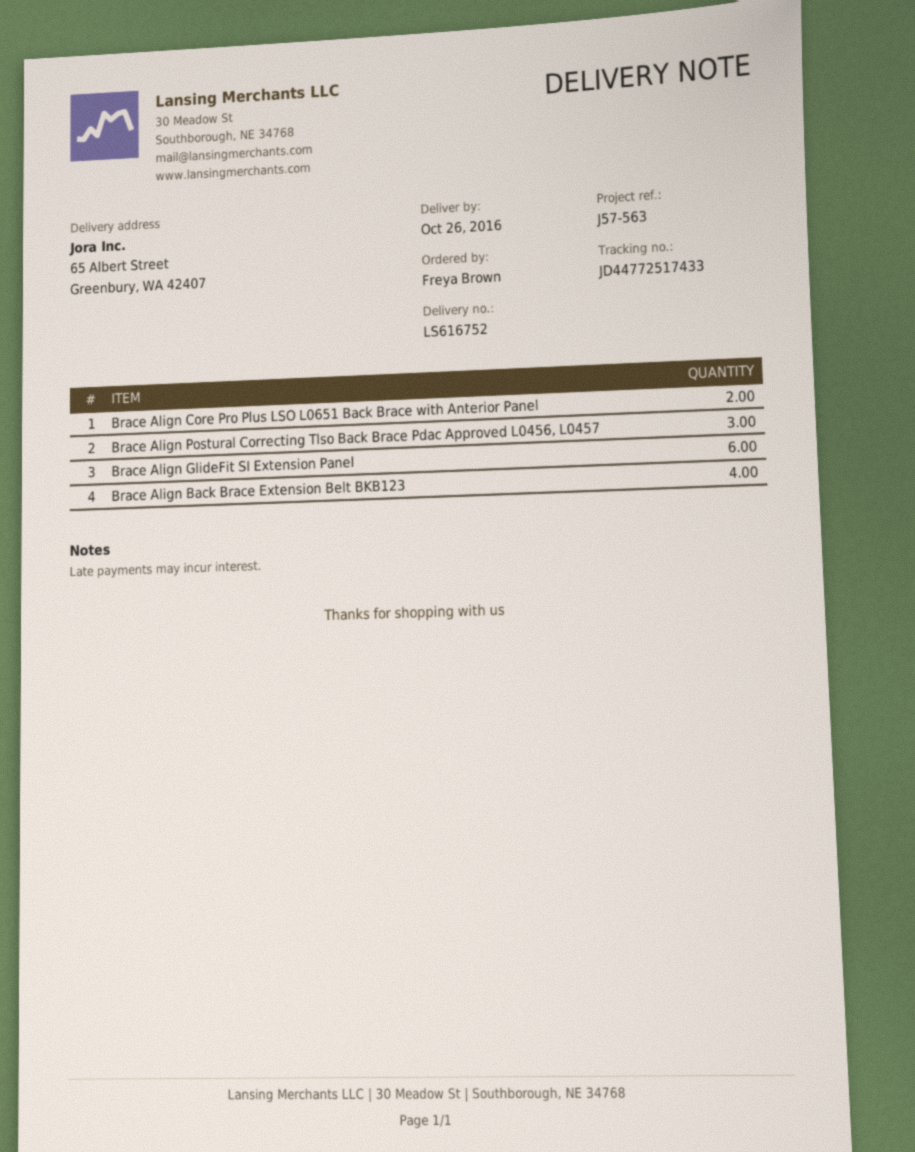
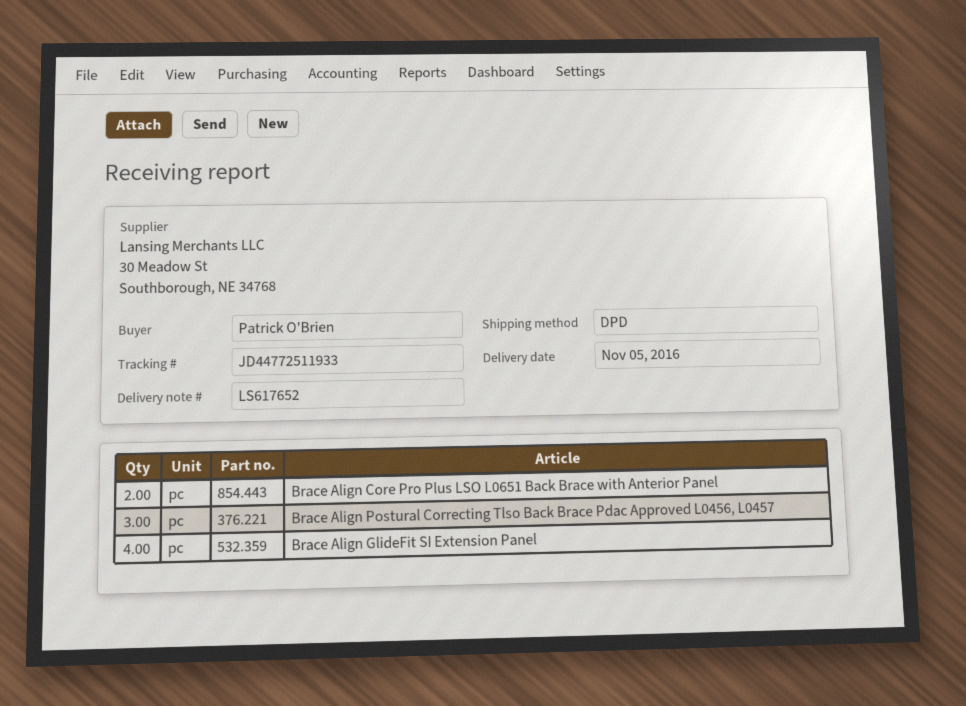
delivery note number: LS616752 -> LS617652
delivery date: 2016-10-26 -> 2016-11-05
ordered by: Freya Brown -> Patrick O'Brien
tracking number: JD44772517433 -> JD44772511933
Brace Align GlideFit SI Extension Panel: 6 -> 4
Brace Align Back Brace Extension Belt BKB123: 4 -> none

